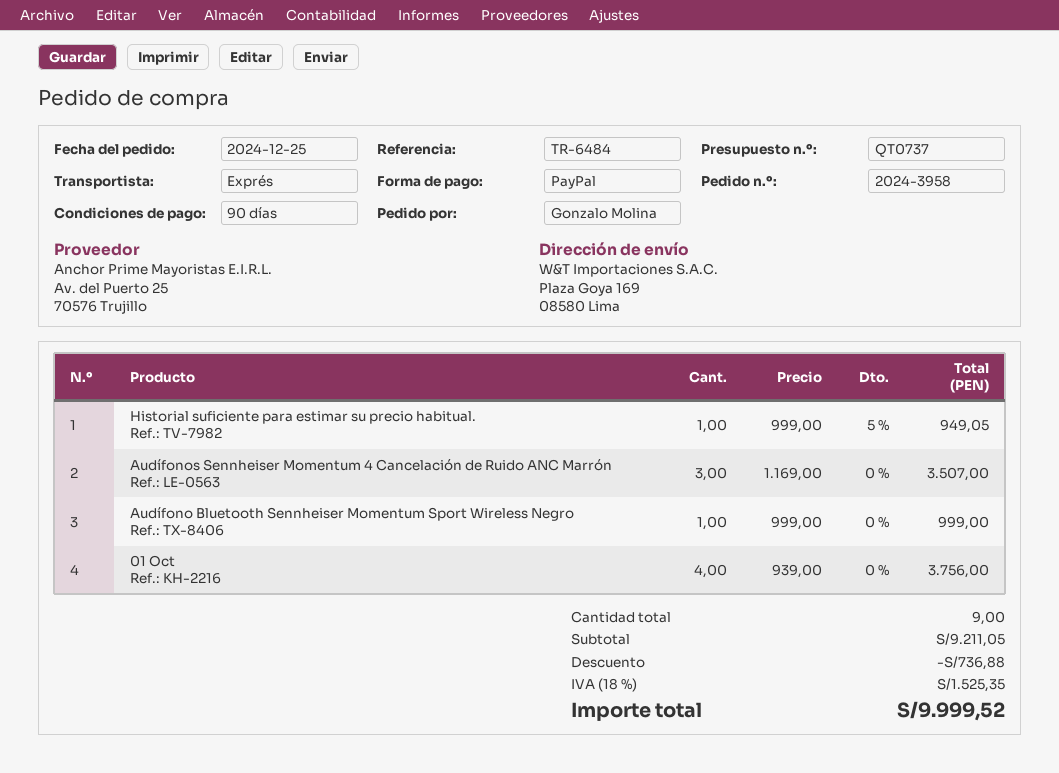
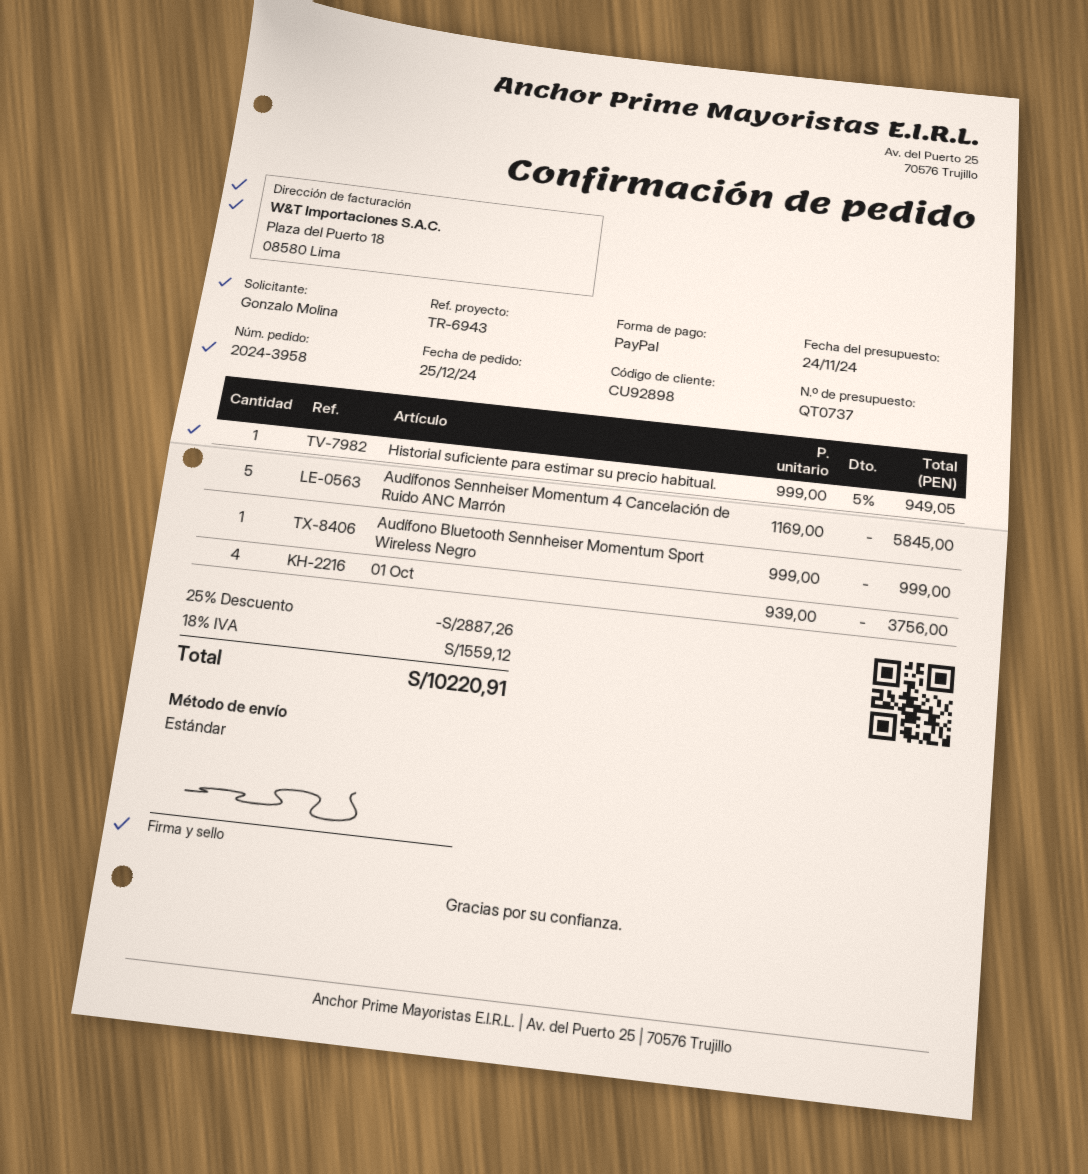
reference: TR-6484 -> TR-6943
shipping method: express -> standard
Audífonos Sennheiser Momentum 4 Cancelación de Ruido ANC Marrón: 3 x 1169.00 = 3507.00 -> 5 x 1169.00 = 5845.00
discount: 736.88 -> 2887.26
tax: 18% = 1525.35 -> 18% = 1559.12
total: 9999.52 -> 10220.91

